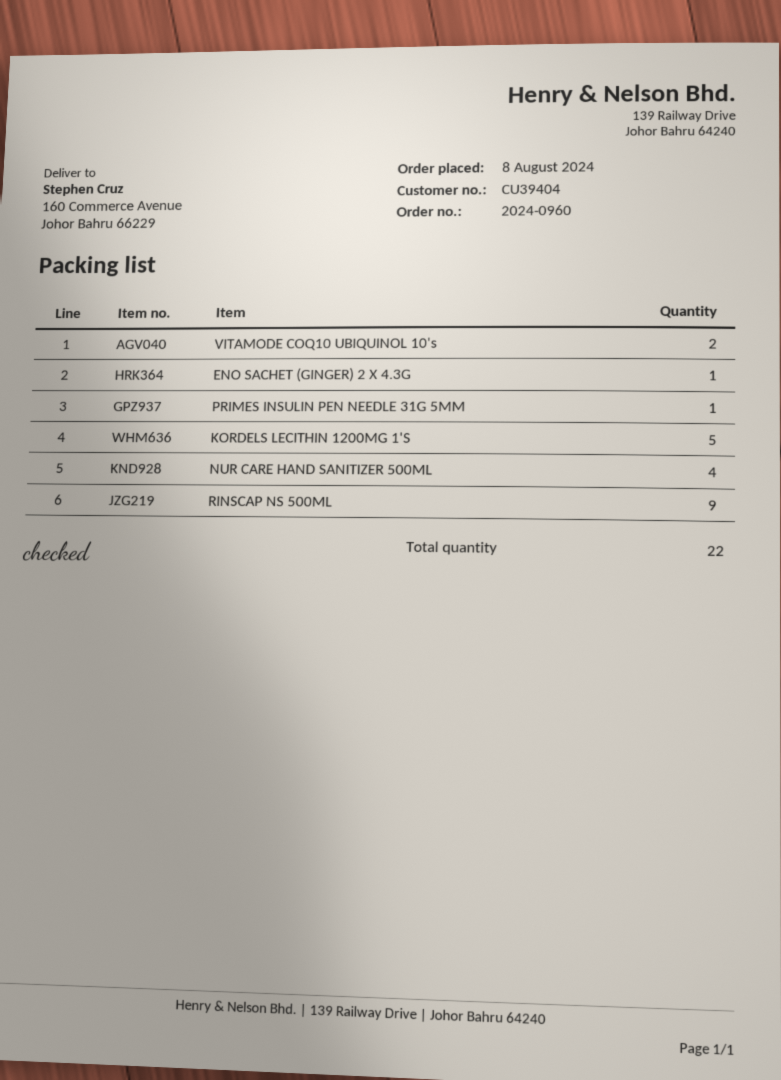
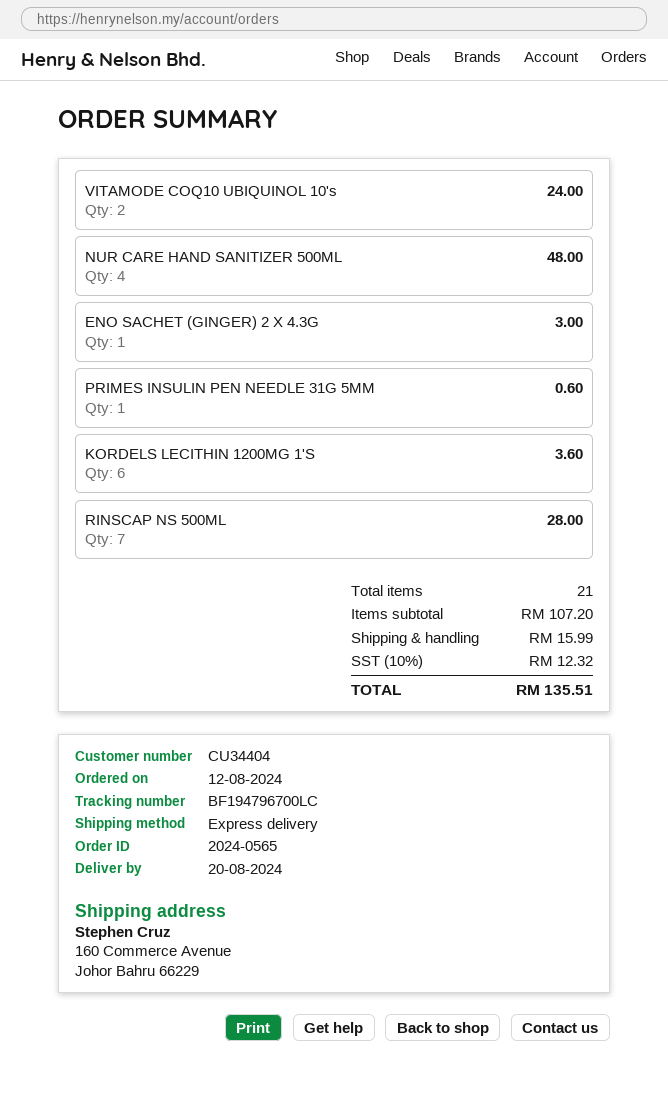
order number: 2024-0960 -> 2024-0565
order date: 2024-08-08 -> 2024-08-12
customer number: CU39404 -> CU34404
KORDELS LECITHIN 1200MG 1'S: 5 -> 6
RINSCAP NS 500ML: 9 -> 7
total quantity: 22 -> 21

